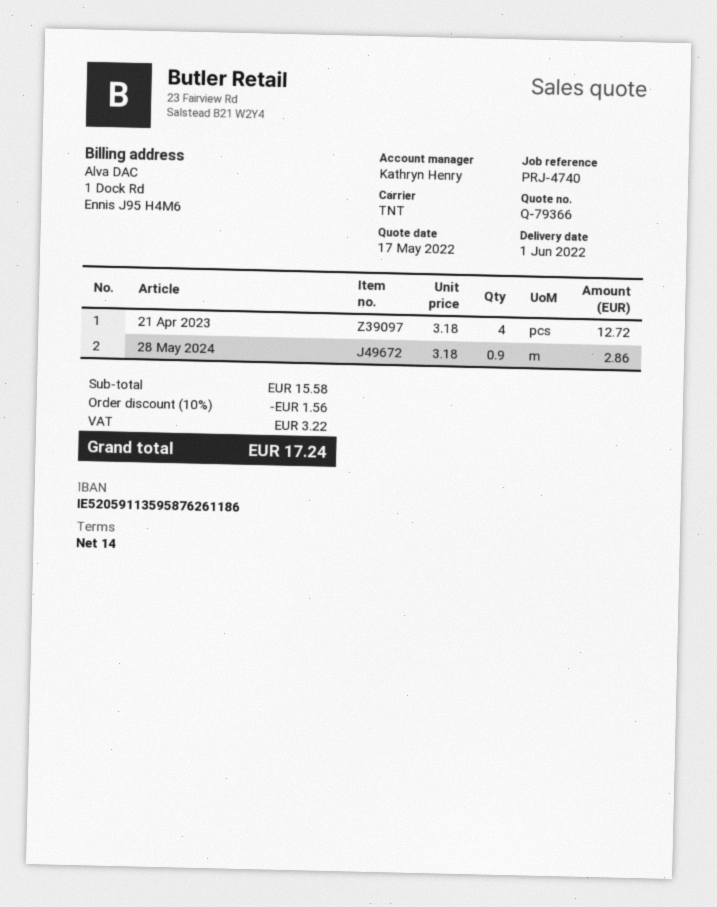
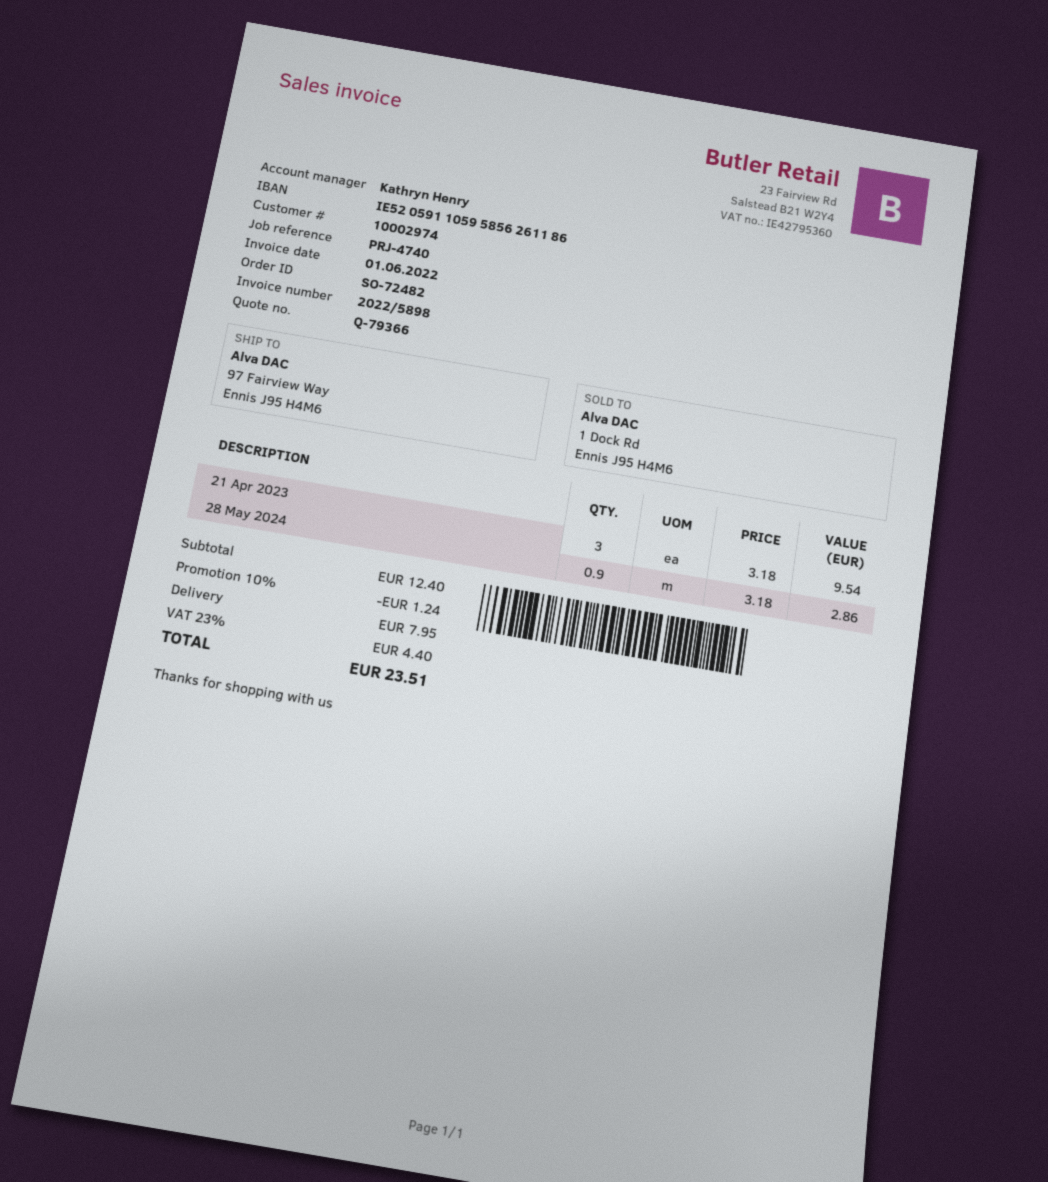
bank account: IE52059113595876261186 -> IE52059110595856261186
21 Apr 2023: 4 x 3.18 = 12.72 -> 3 x 3.18 = 9.54
subtotal: 15.58 -> 12.40
discount: 10% = 1.56 -> 10% = 1.24
shipping: none -> 7.95
tax: 3.22 -> 4.40
total: 17.24 -> 23.51

